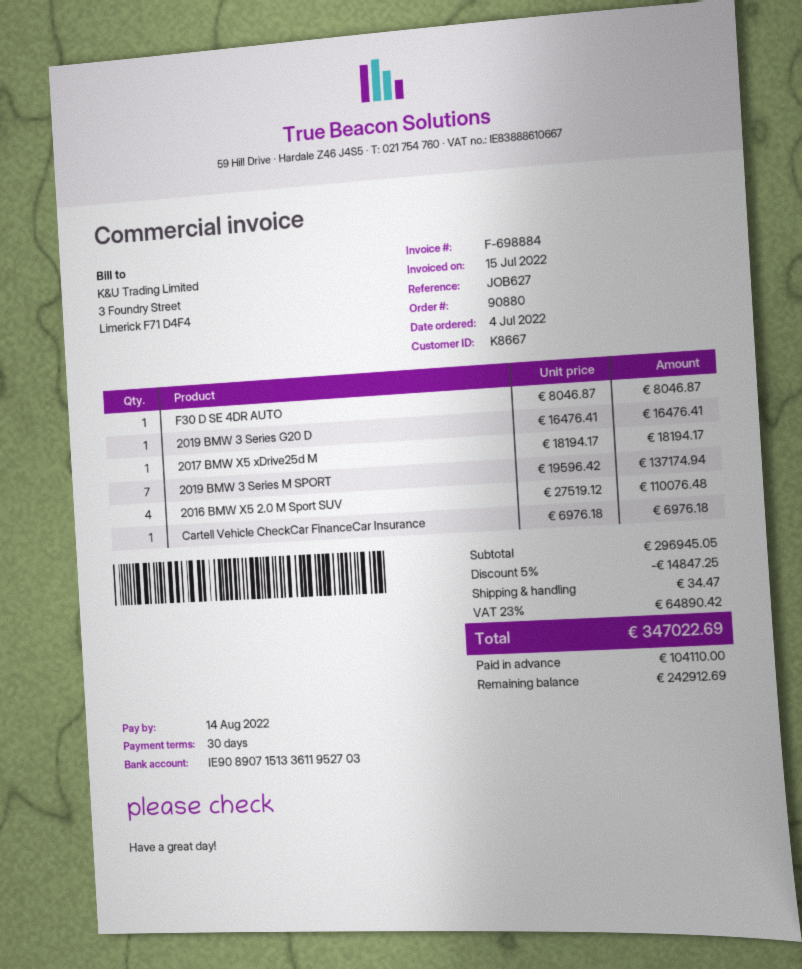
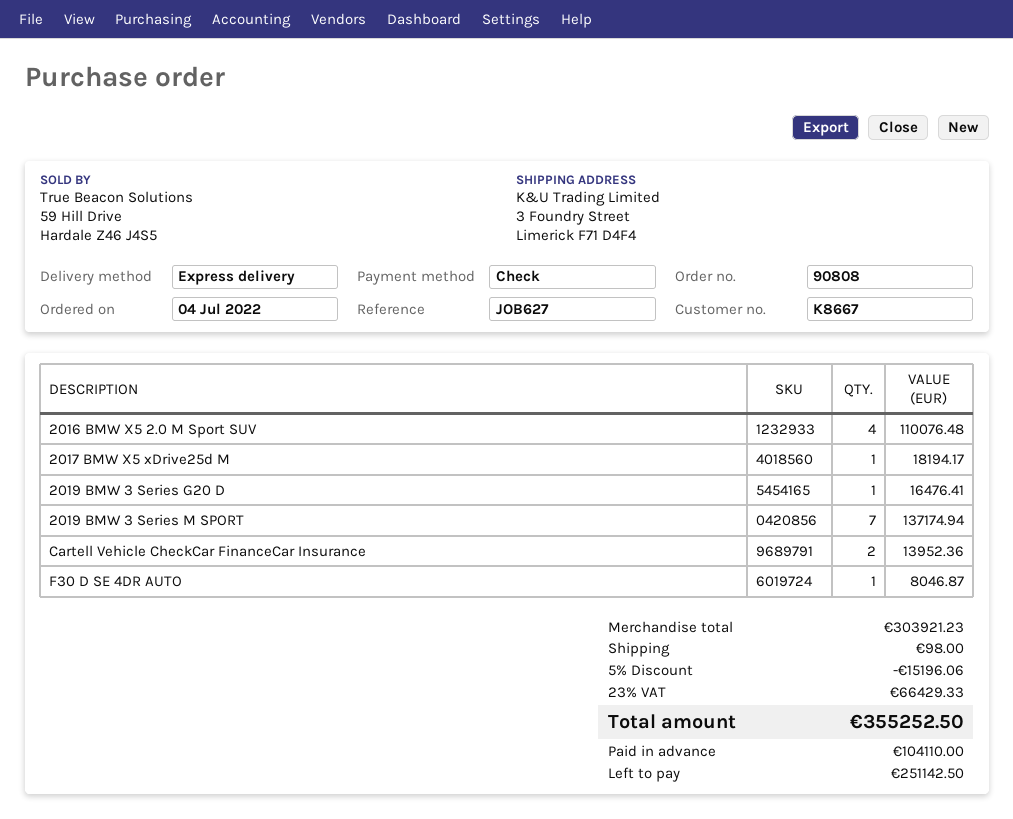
order number: 90880 -> 90808
Cartell Vehicle CheckCar FinanceCar Insurance: 1 for 6976.18 -> 2 for 13952.36
subtotal: 296945.05 -> 303921.23
discount: 5% = 14847.25 -> 5% = 15196.06
shipping: 34.47 -> 98.00
tax: 23% = 64890.42 -> 23% = 66429.33
total: 347022.69 -> 355252.50
balance: 242912.69 -> 251142.50

